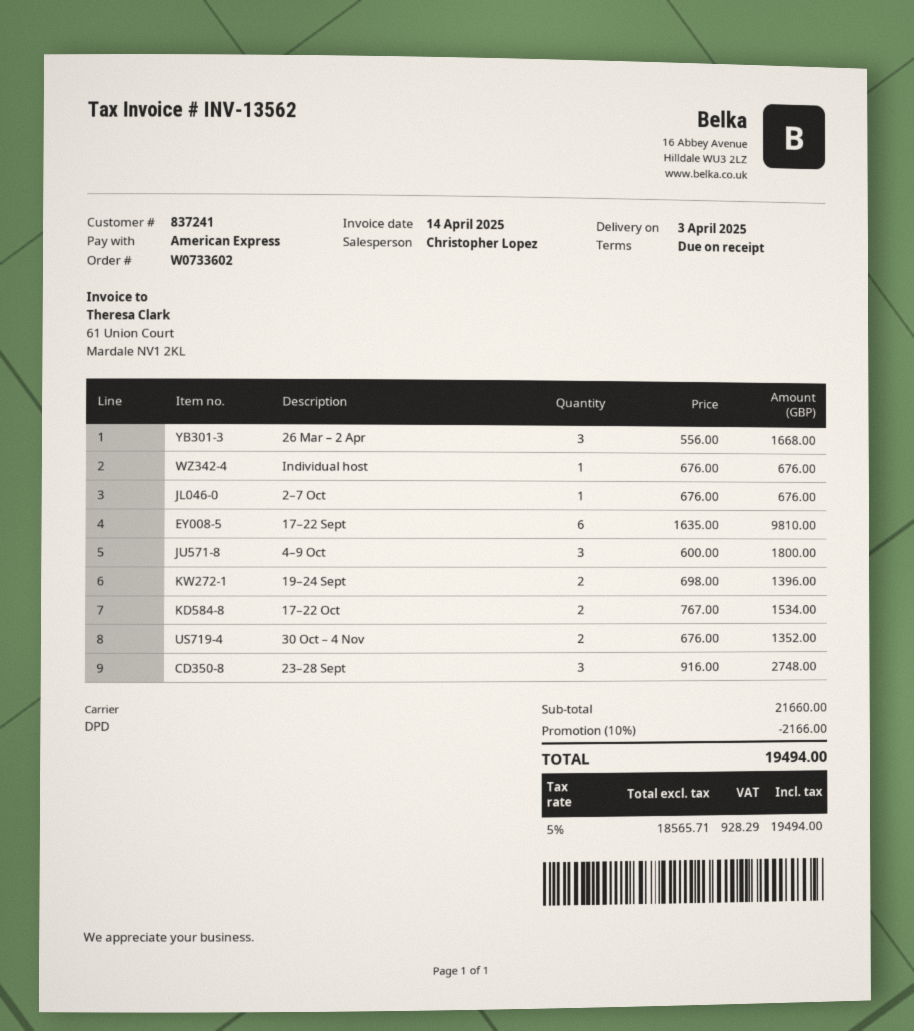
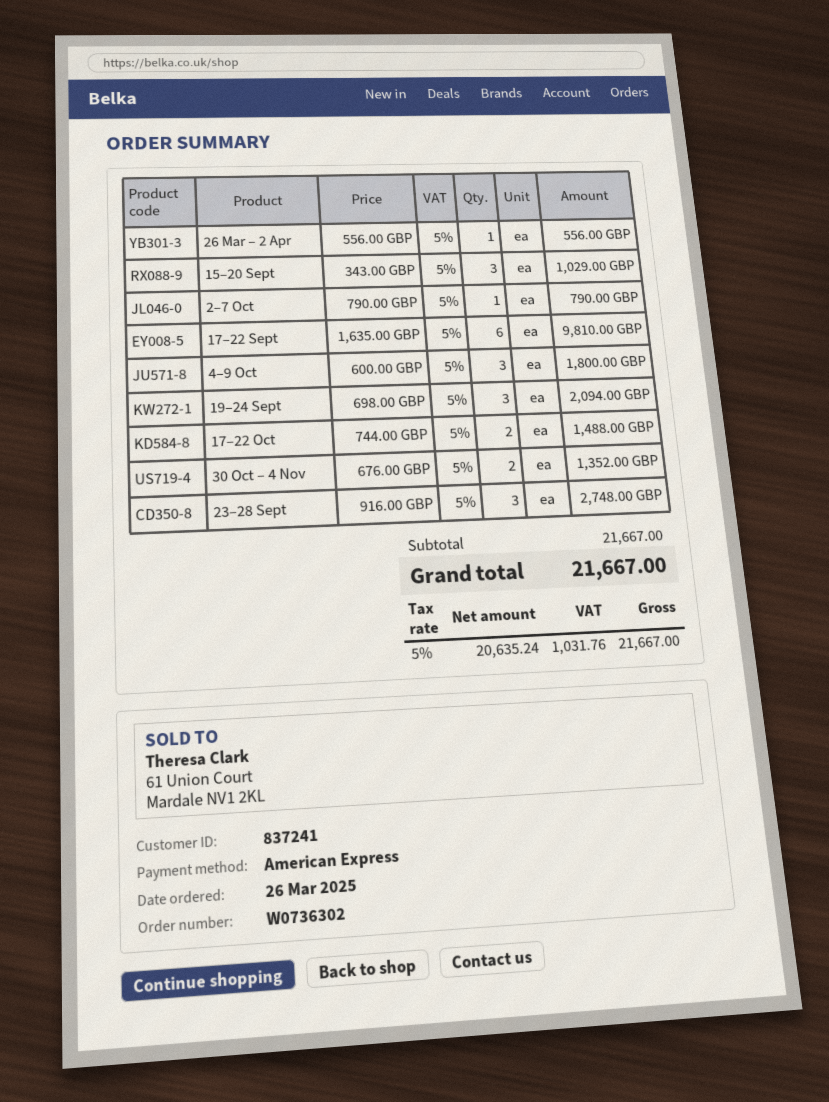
order number: W0733602 -> W0736302
26 Mar – 2 Apr: 3 x 556.00 = 1668.00 -> 1 x 556.00 = 556.00
Individual host: 1 x 676.00 = 676.00 -> none
2–7 Oct: 1 x 676.00 = 676.00 -> 1 x 790.00 = 790.00
19–24 Sept: 2 x 698.00 = 1396.00 -> 3 x 698.00 = 2094.00
17–22 Oct: 2 x 767.00 = 1534.00 -> 2 x 744.00 = 1488.00
15–20 Sept: none -> 3 x 343.00 = 1029.00
subtotal: 21660.00 -> 21667.00
discount: 10% = 2166.00 -> none
net: 18565.71 -> 20635.24
tax: 5% = 928.29 -> 5% = 1031.76
total: 19494.00 -> 21667.00

